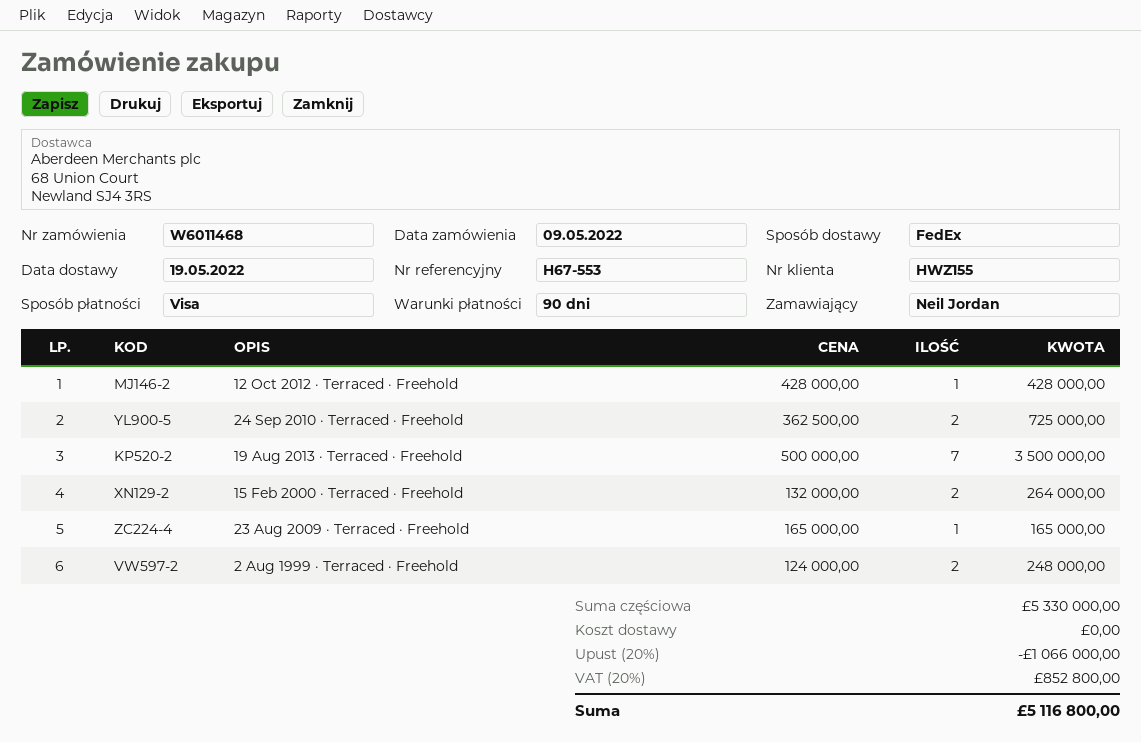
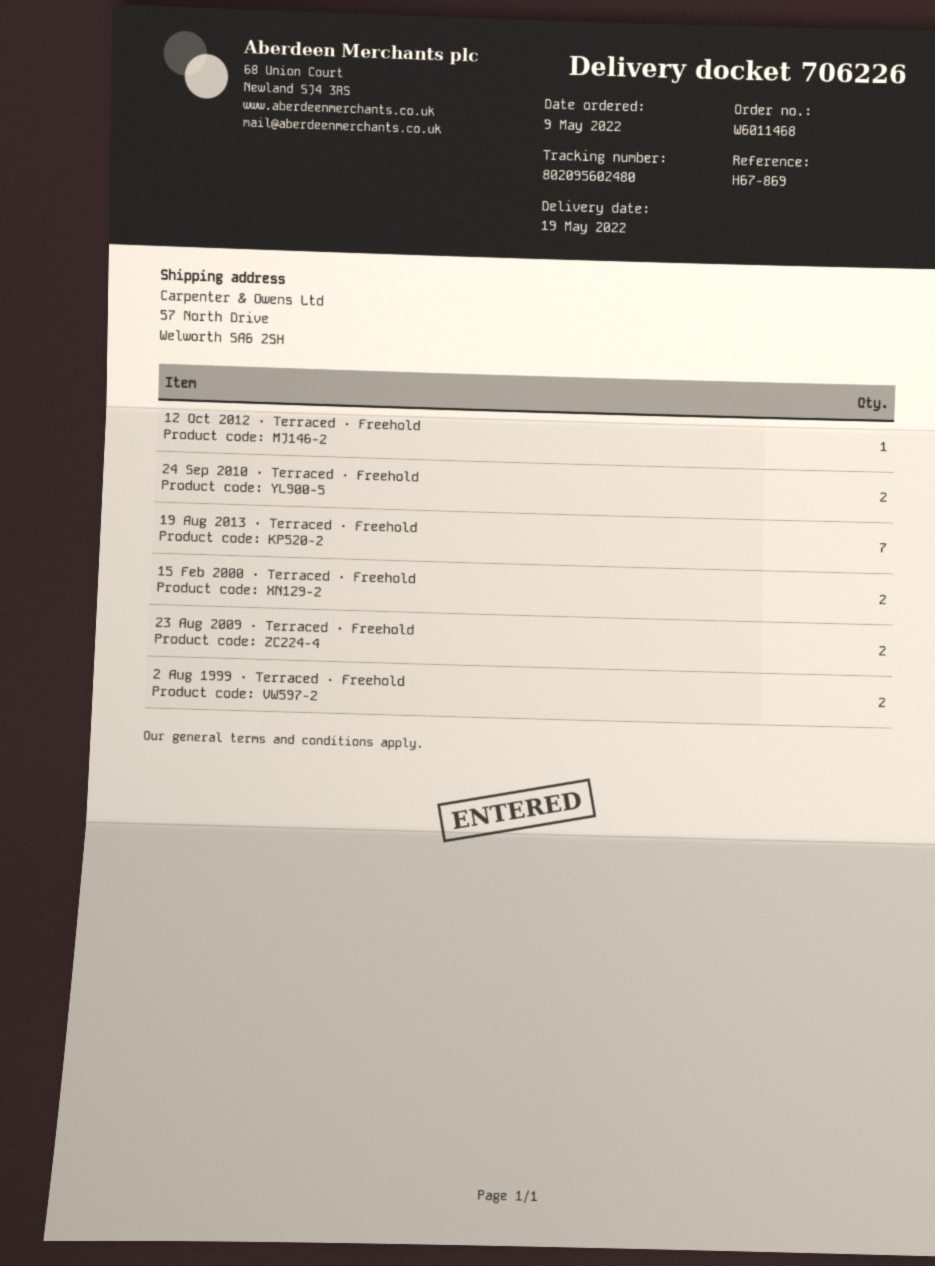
reference: H67-553 -> H67-869
23 Aug 2009 · Terraced · Freehold: 1 -> 2

